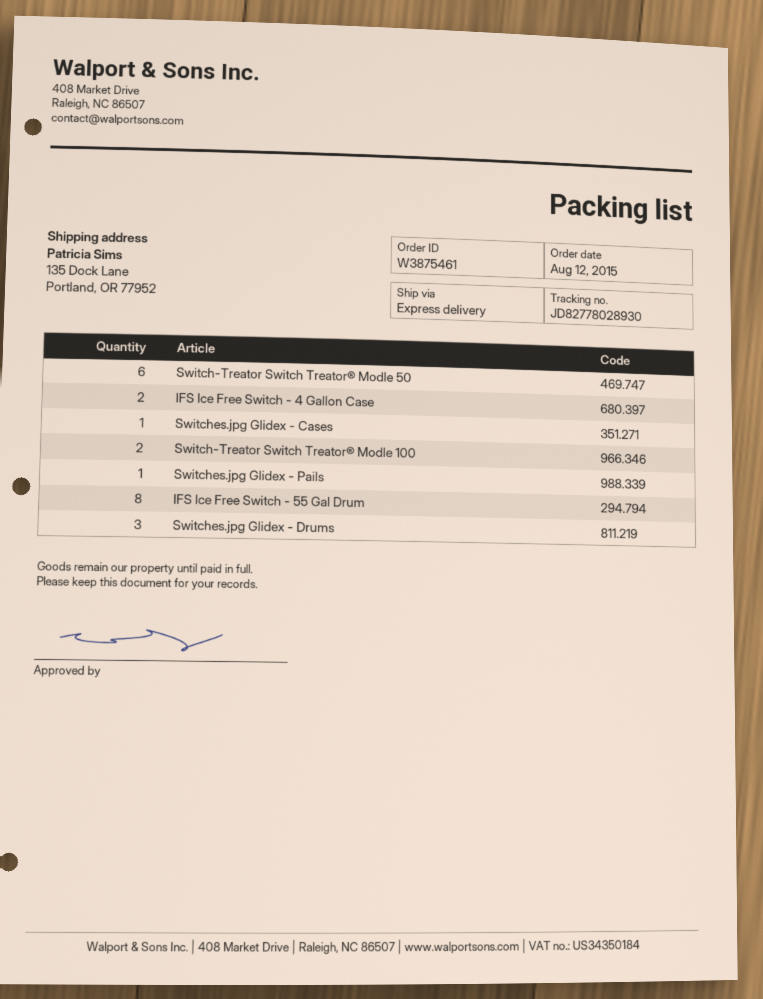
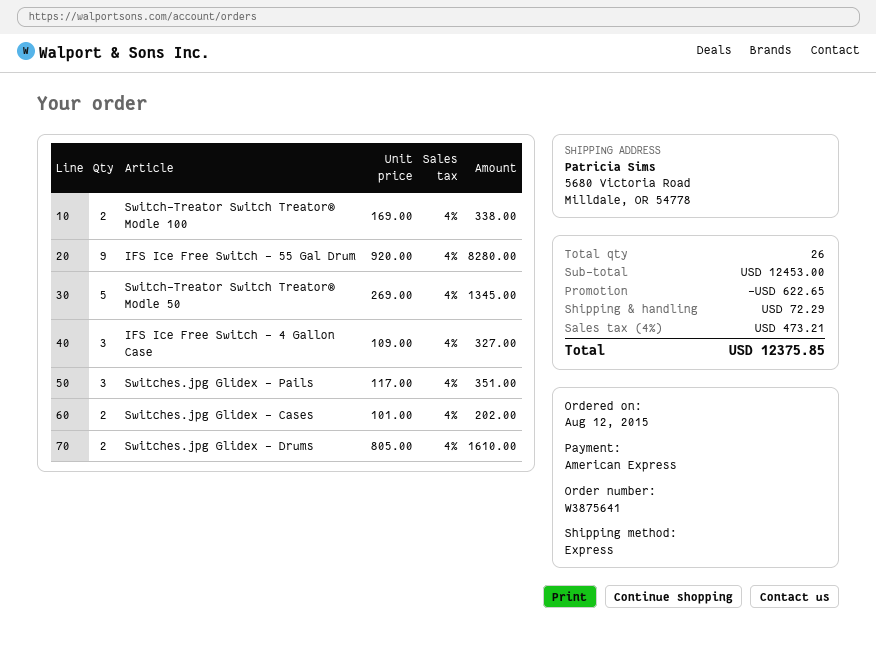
order number: W3875461 -> W3875641
ship to: 135 Dock Lane, Portland, OR 77952 -> 5680 Victoria Road, Milldale, OR 54778
Switch-Treator Switch Treator® Modle 50: 6 -> 5
IFS Ice Free Switch - 4 Gallon Case: 2 -> 3
Switches.jpg Glidex - Cases: 1 -> 2
Switches.jpg Glidex - Pails: 1 -> 3
IFS Ice Free Switch - 55 Gal Drum: 8 -> 9
Switches.jpg Glidex - Drums: 3 -> 2

